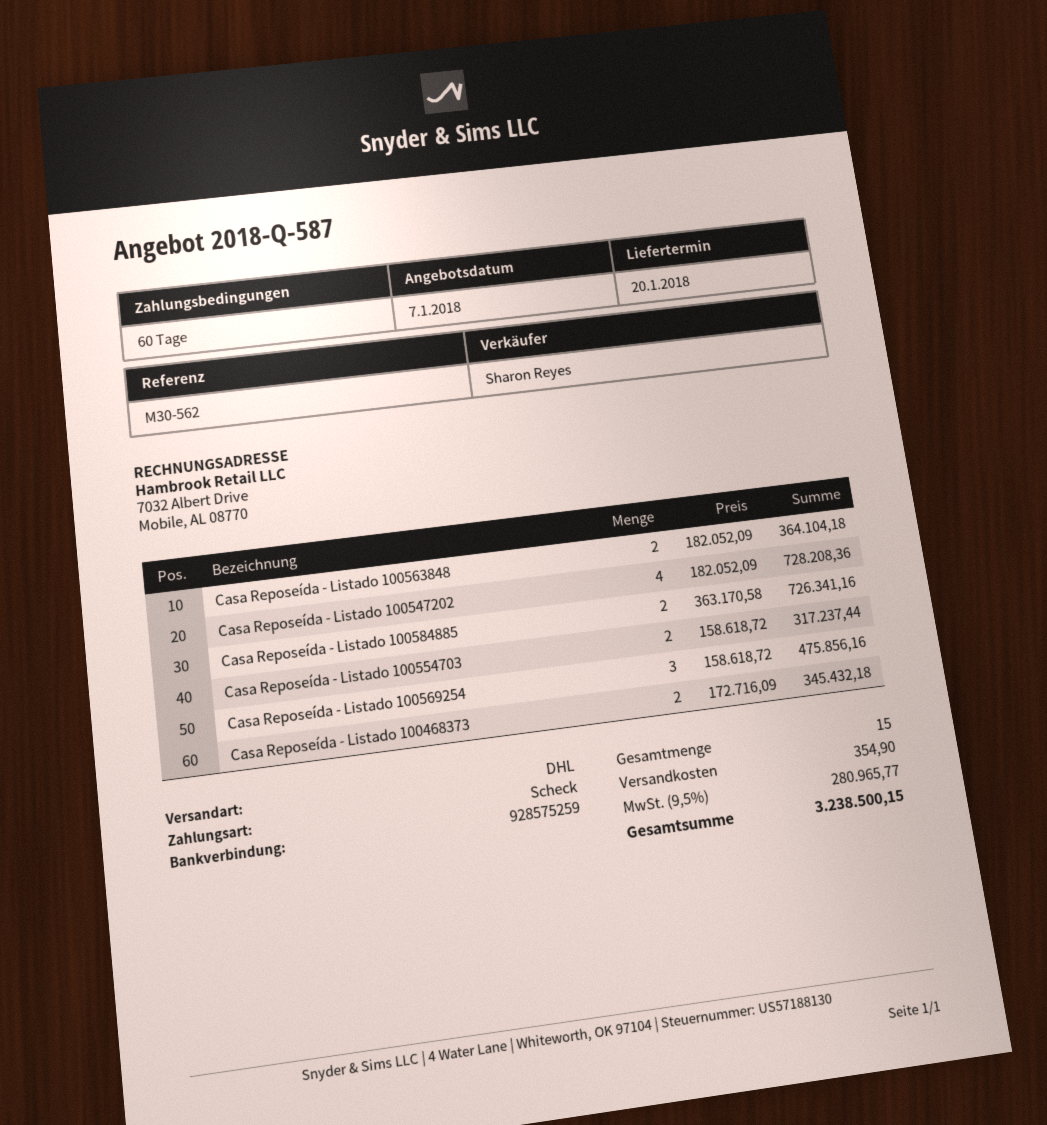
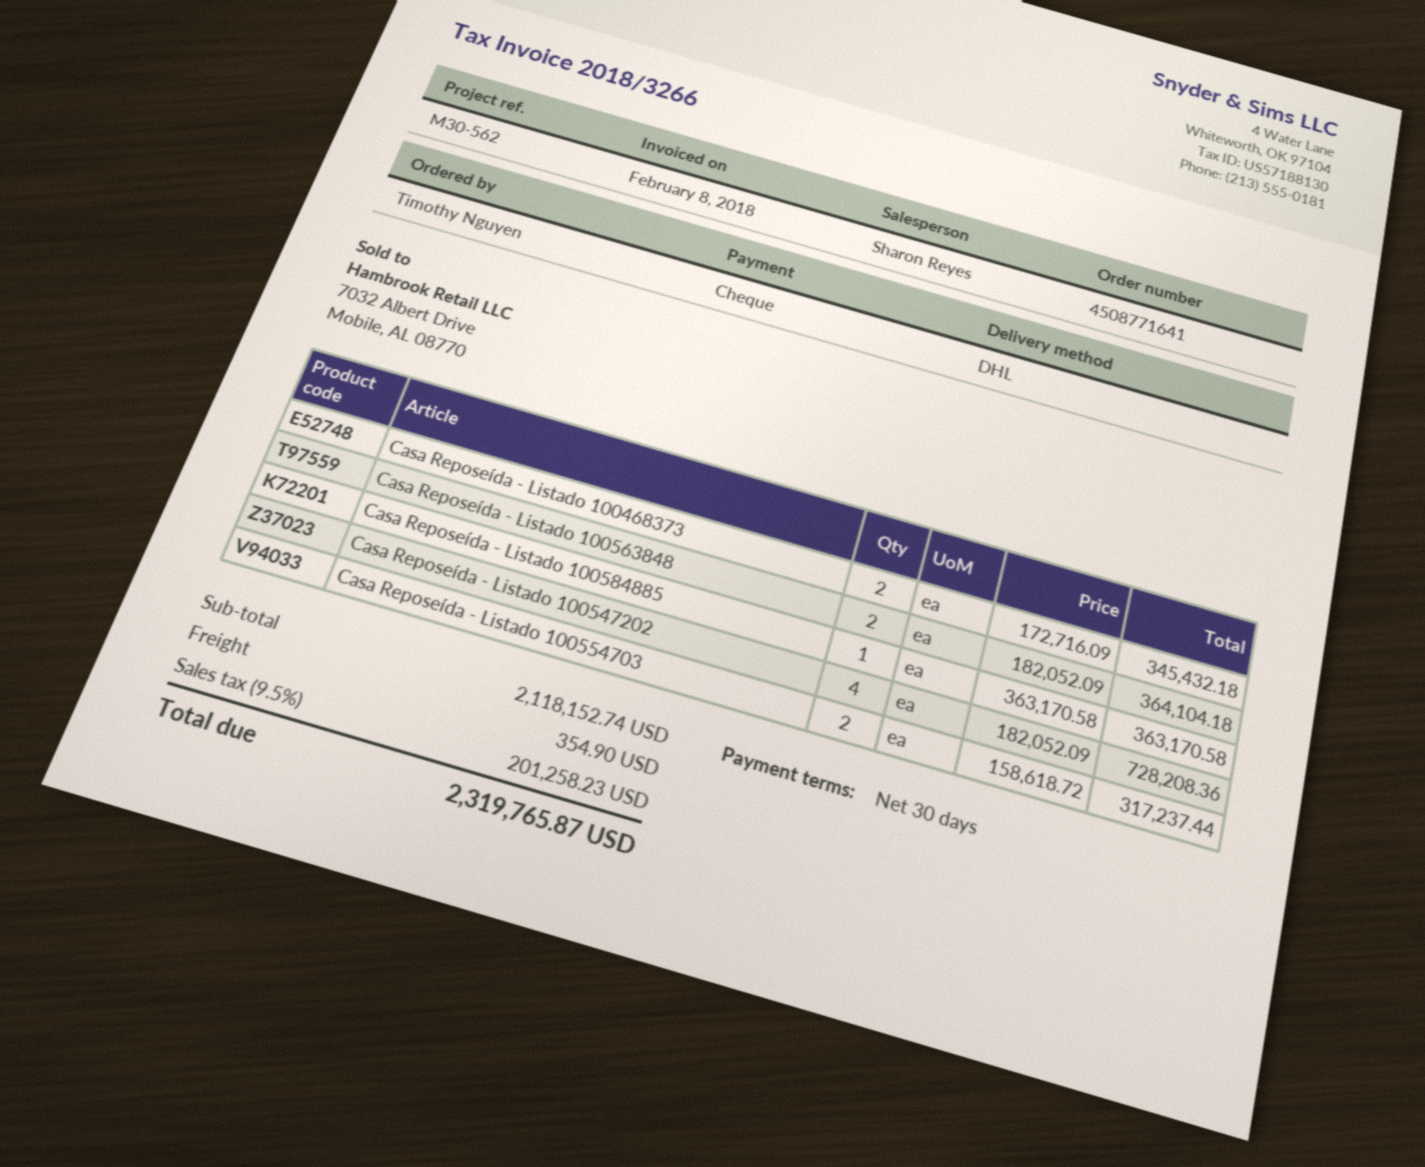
payment terms: 60 days -> 30 days
Casa Reposeída - Listado 100584885: 2 x 363170.58 = 726341.16 -> 1 x 363170.58 = 363170.58
Casa Reposeída - Listado 100569254: 3 x 158618.72 = 475856.16 -> none
tax: 9.5% = 280965.77 -> 9.5% = 201258.23
total: 3238500.15 -> 2319765.87

